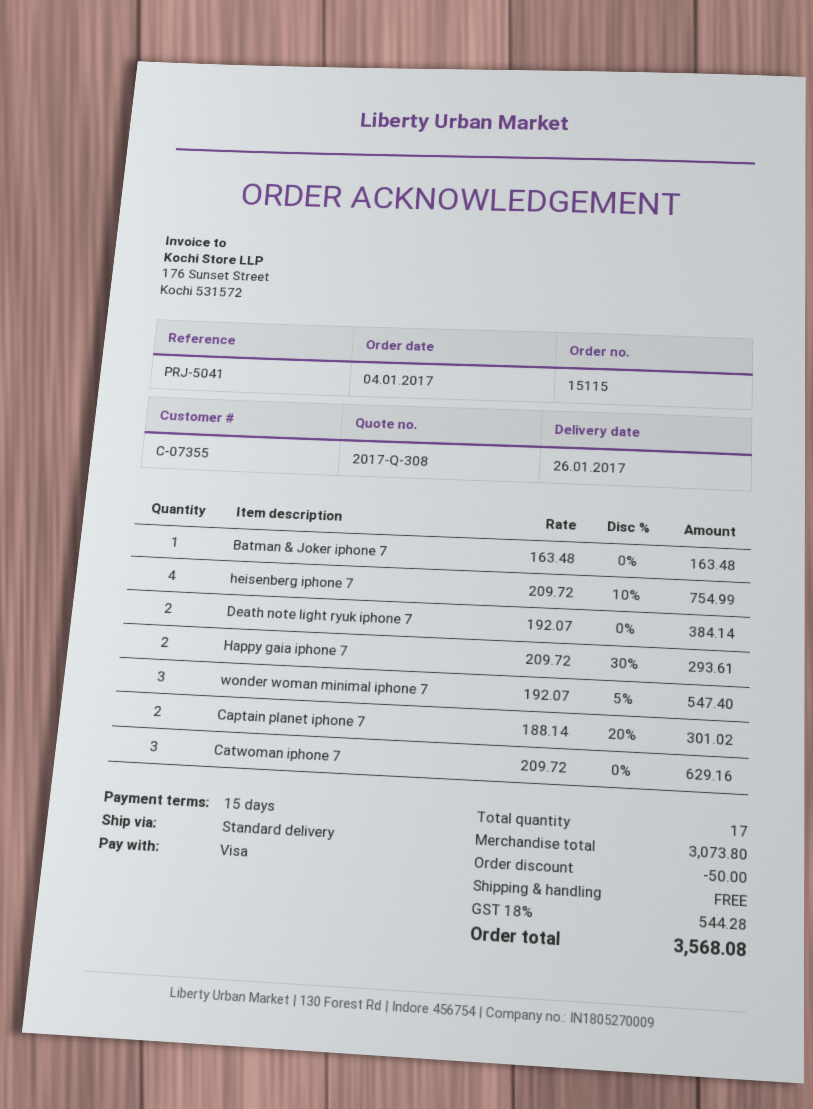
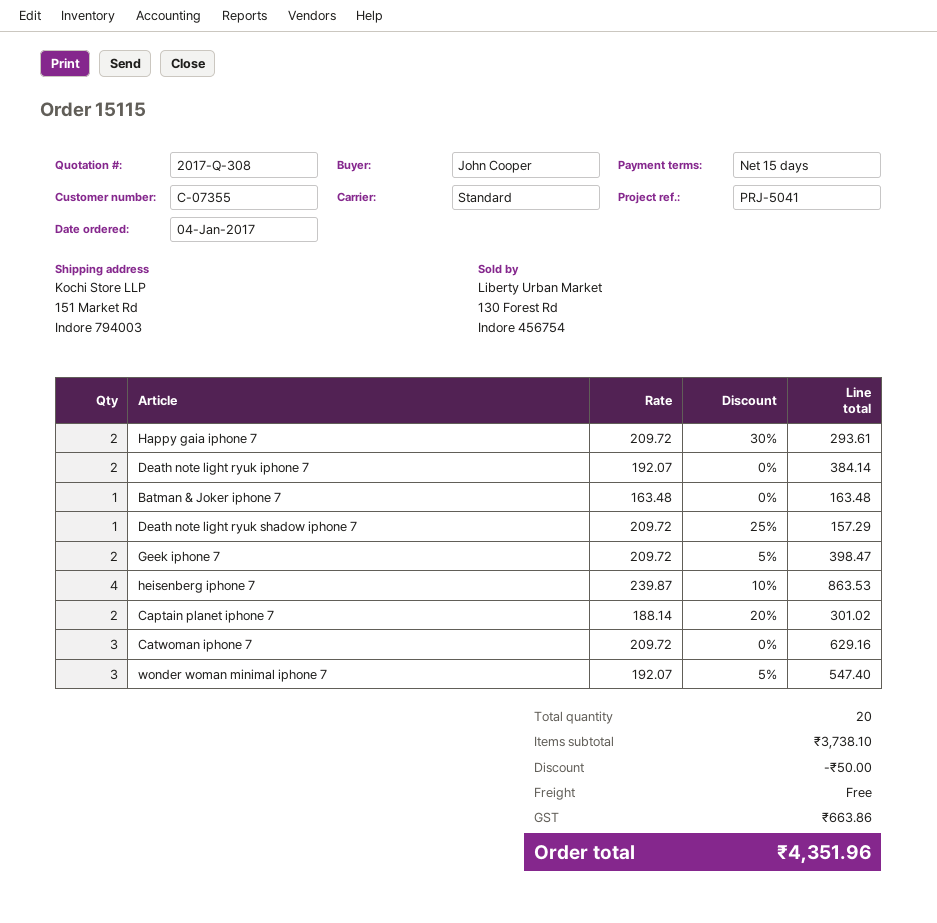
heisenberg iphone 7: 4 x 209.72 - 10% = 754.99 -> 4 x 239.87 - 10% = 863.53
Death note light ryuk shadow iphone 7: none -> 1 x 209.72 - 25% = 157.29
Geek iphone 7: none -> 2 x 209.72 - 5% = 398.47
total quantity: 17 -> 20
subtotal: 3073.80 -> 3738.10
tax: 544.28 -> 663.86
total: 3568.08 -> 4351.96

